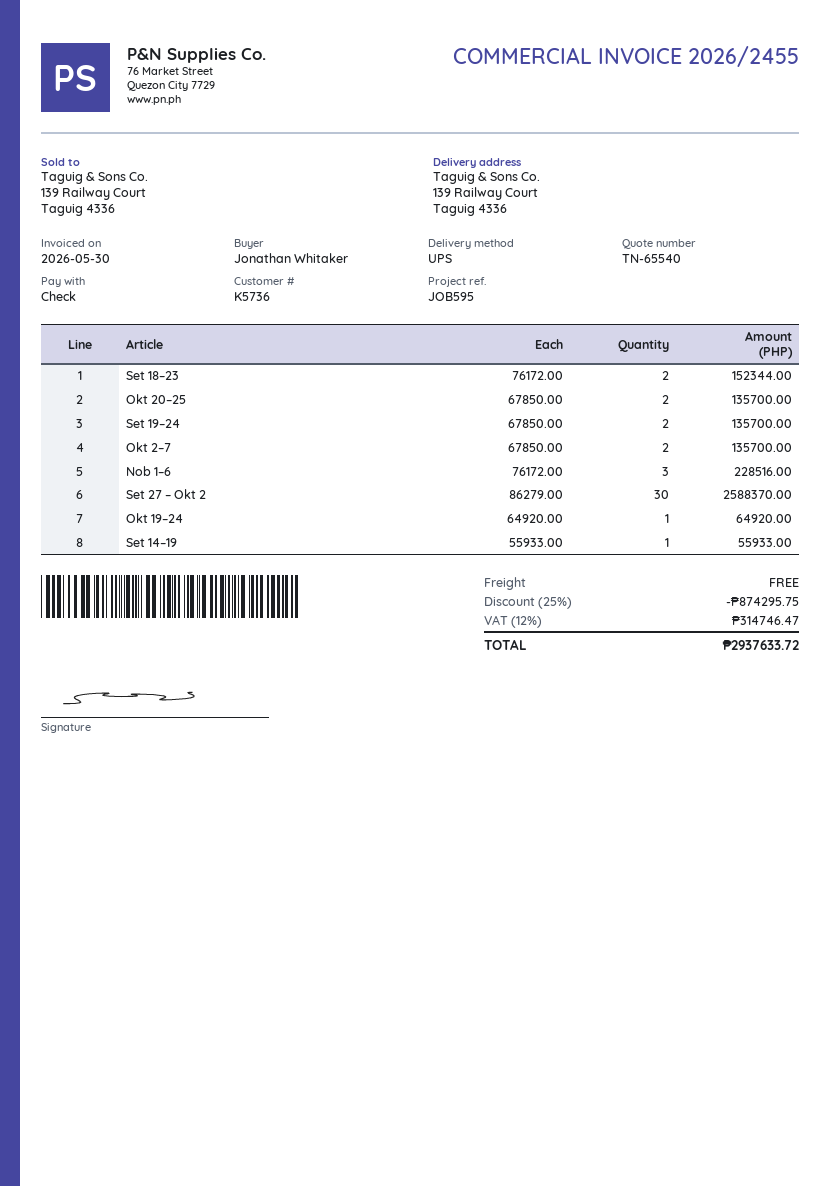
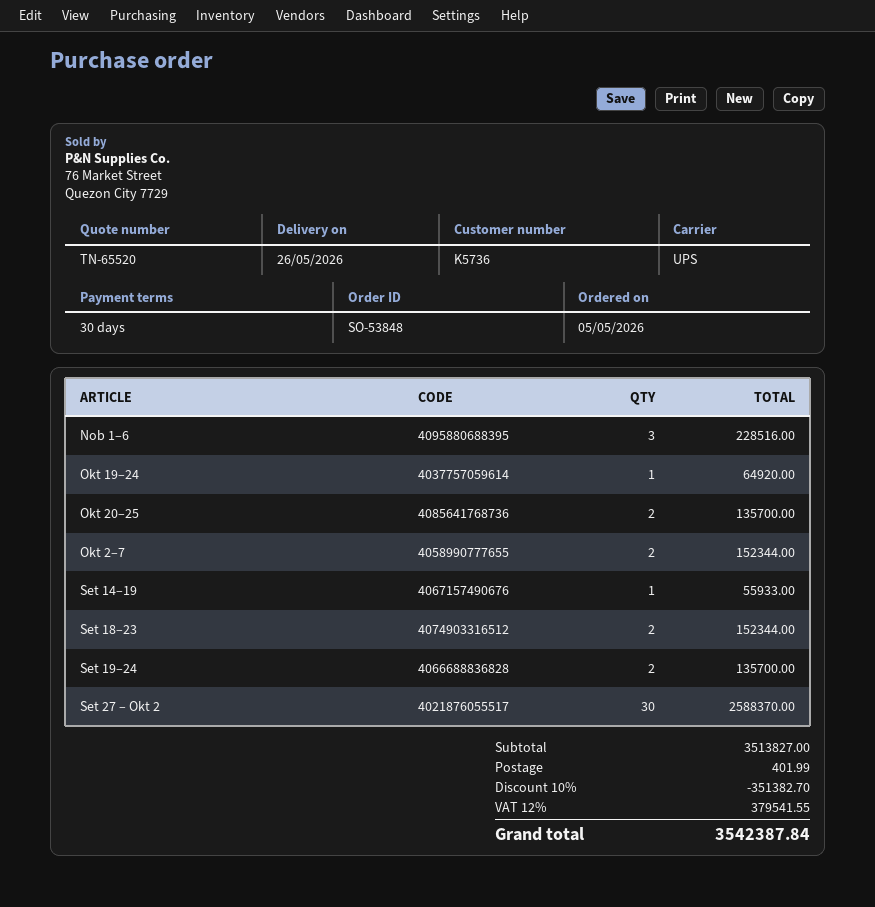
quote number: TN-65540 -> TN-65520
Okt 2–7: 2 for 135700.00 -> 2 for 152344.00
discount: 25% = 874295.75 -> 10% = 351382.70
shipping: 0.00 -> 401.99
tax: 12% = 314746.47 -> 12% = 379541.55
total: 2937633.72 -> 3542387.84

